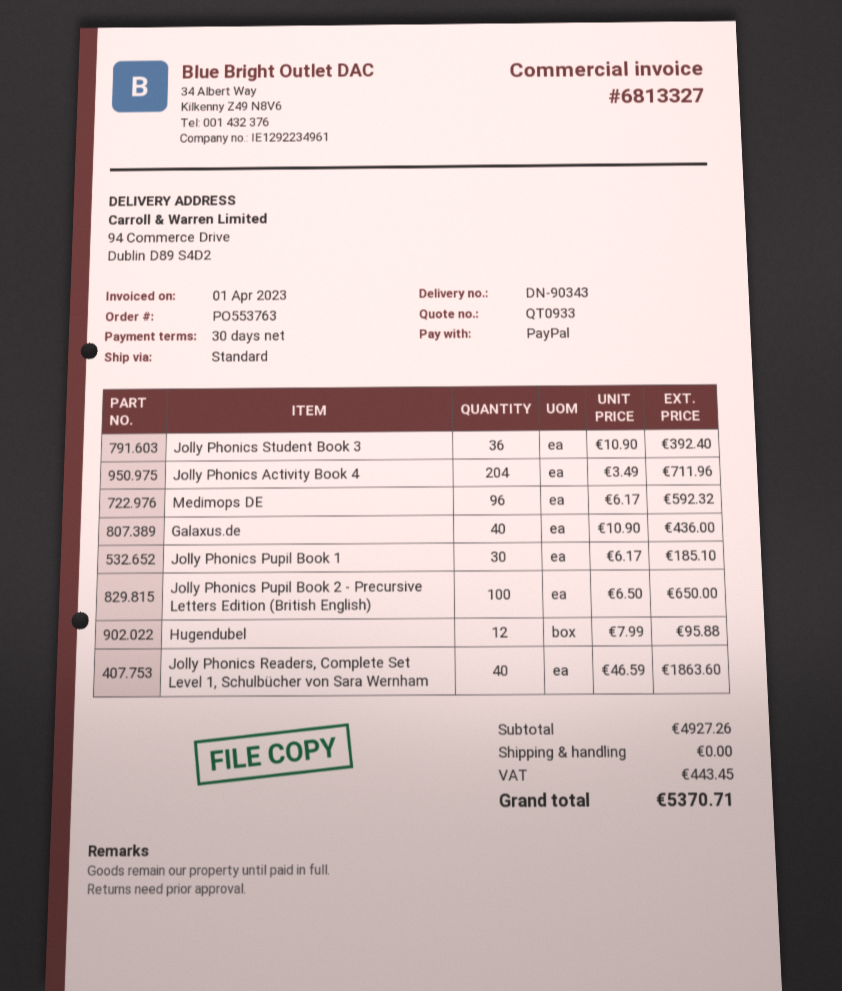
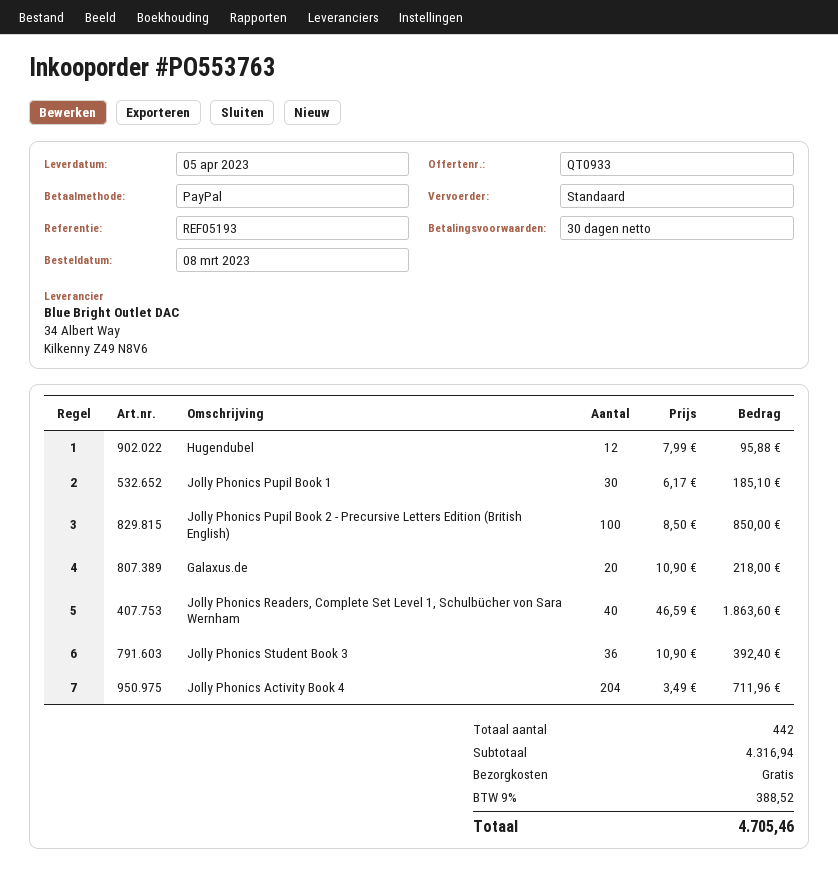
Medimops DE: 96 x 6.17 = 592.32 -> none
Galaxus.de: 40 x 10.90 = 436.00 -> 20 x 10.90 = 218.00
Jolly Phonics Pupil Book 2 - Precursive Letters Edition (British English): 100 x 6.50 = 650.00 -> 100 x 8.50 = 850.00
subtotal: 4927.26 -> 4316.94
tax: 443.45 -> 388.52
total: 5370.71 -> 4705.46

